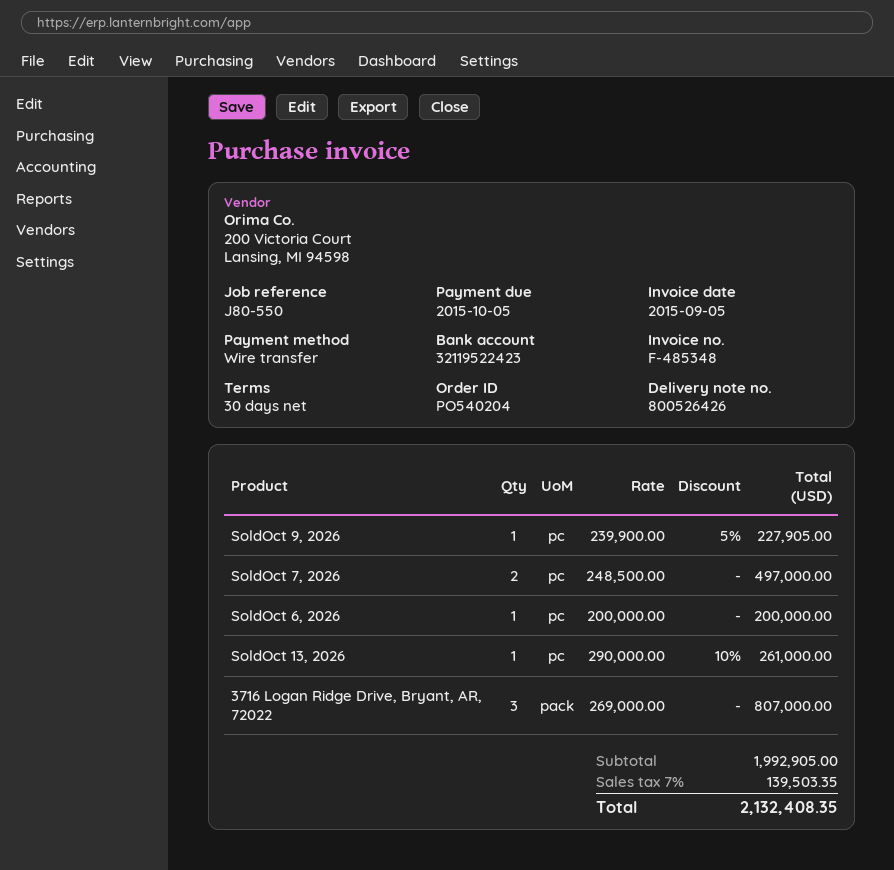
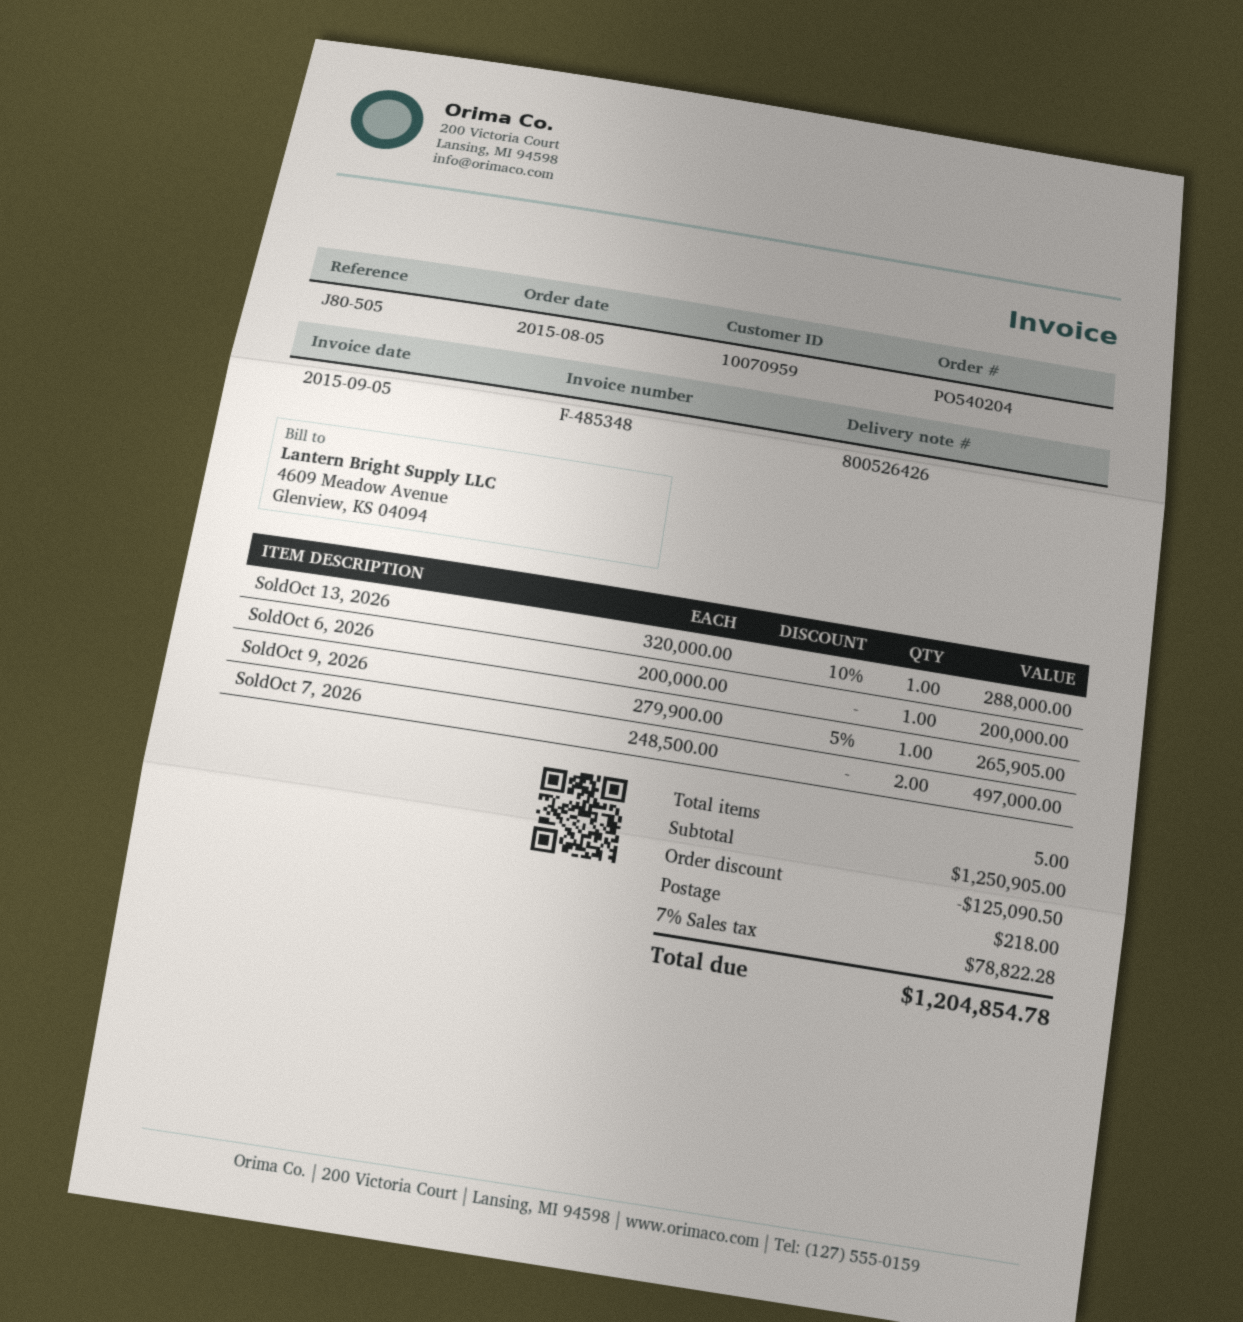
reference: J80-550 -> J80-505
SoldOct 9, 2026: 1 x 239900.00 - 5% = 227905.00 -> 1 x 279900.00 - 5% = 265905.00
SoldOct 13, 2026: 1 x 290000.00 - 10% = 261000.00 -> 1 x 320000.00 - 10% = 288000.00
3716 Logan Ridge Drive, Bryant, AR, 72022: 3 x 269000.00 = 807000.00 -> none
subtotal: 1992905.00 -> 1250905.00
discount: none -> 125090.50
shipping: none -> 218.00
tax: 7% = 139503.35 -> 7% = 78822.28
total: 2132408.35 -> 1204854.78

